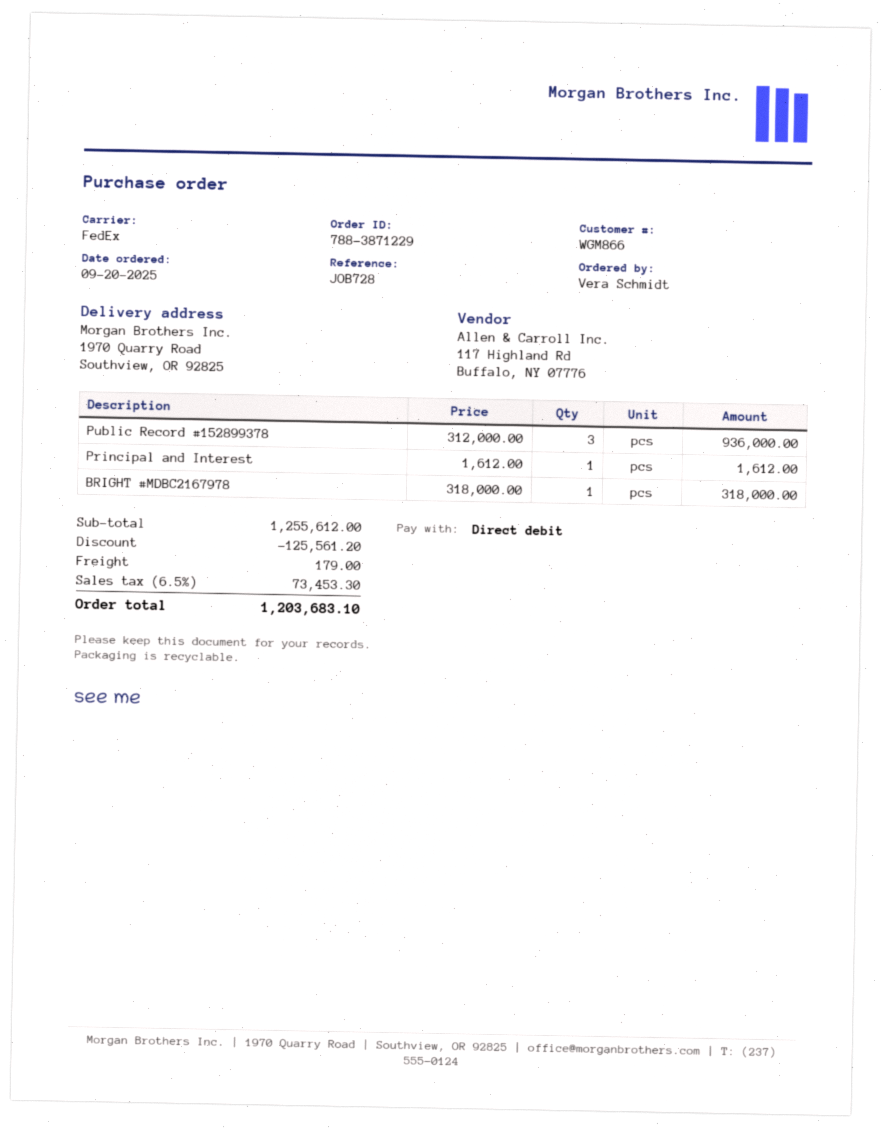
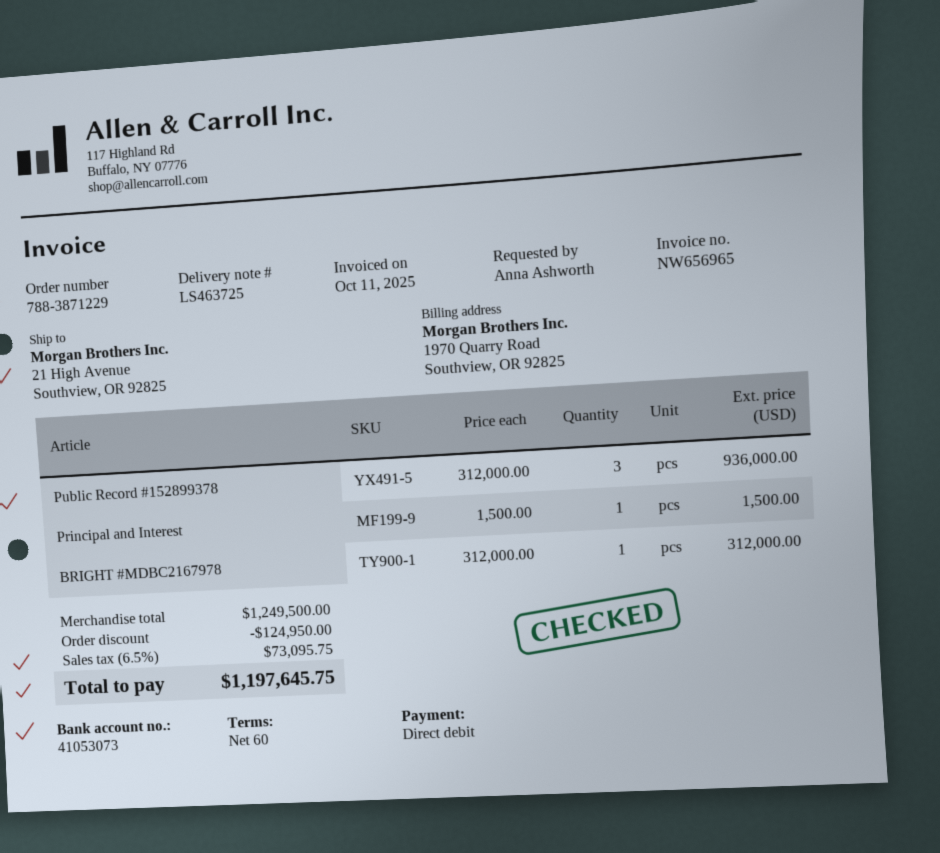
ordered by: Vera Schmidt -> Anna Ashworth
ship to: 1970 Quarry Road, Southview, OR 92825 -> 21 High Avenue, Southview, OR 92825
Principal and Interest: 1 x 1612.00 = 1612.00 -> 1 x 1500.00 = 1500.00
BRIGHT #MDBC2167978: 1 x 318000.00 = 318000.00 -> 1 x 312000.00 = 312000.00
subtotal: 1255612.00 -> 1249500.00
discount: 125561.20 -> 124950.00
shipping: 179.00 -> none
tax: 6.5% = 73453.30 -> 6.5% = 73095.75
total: 1203683.10 -> 1197645.75

